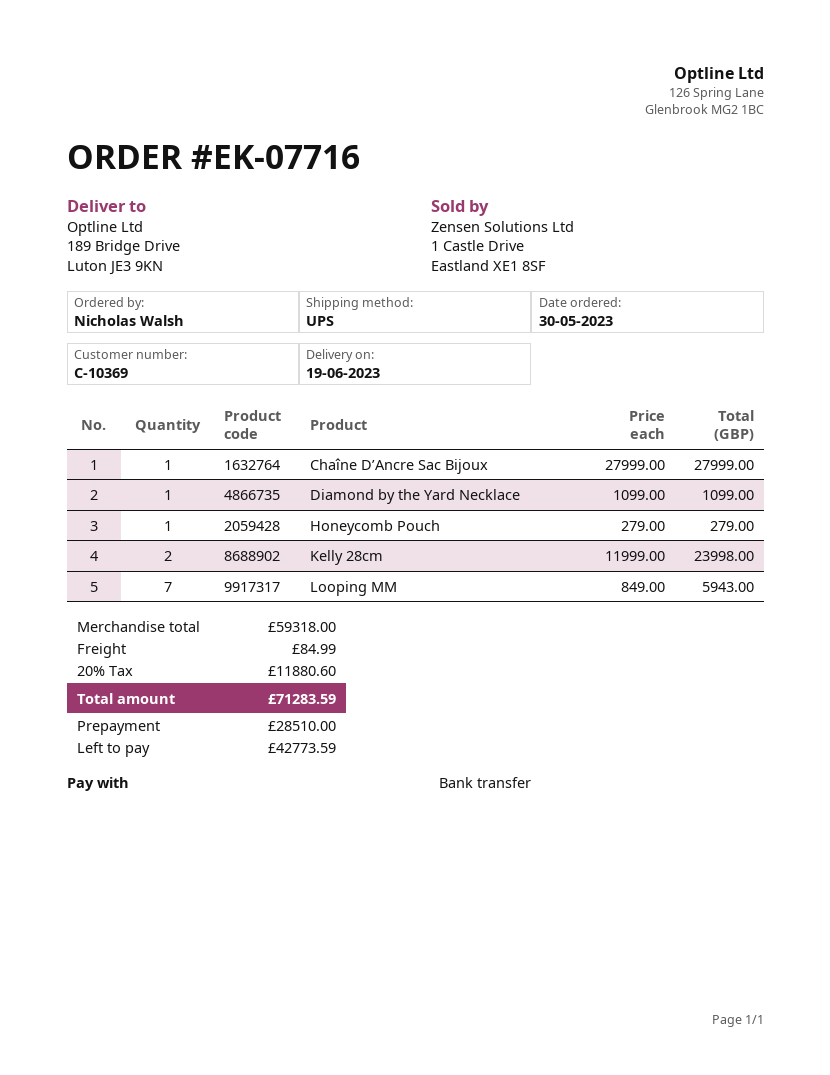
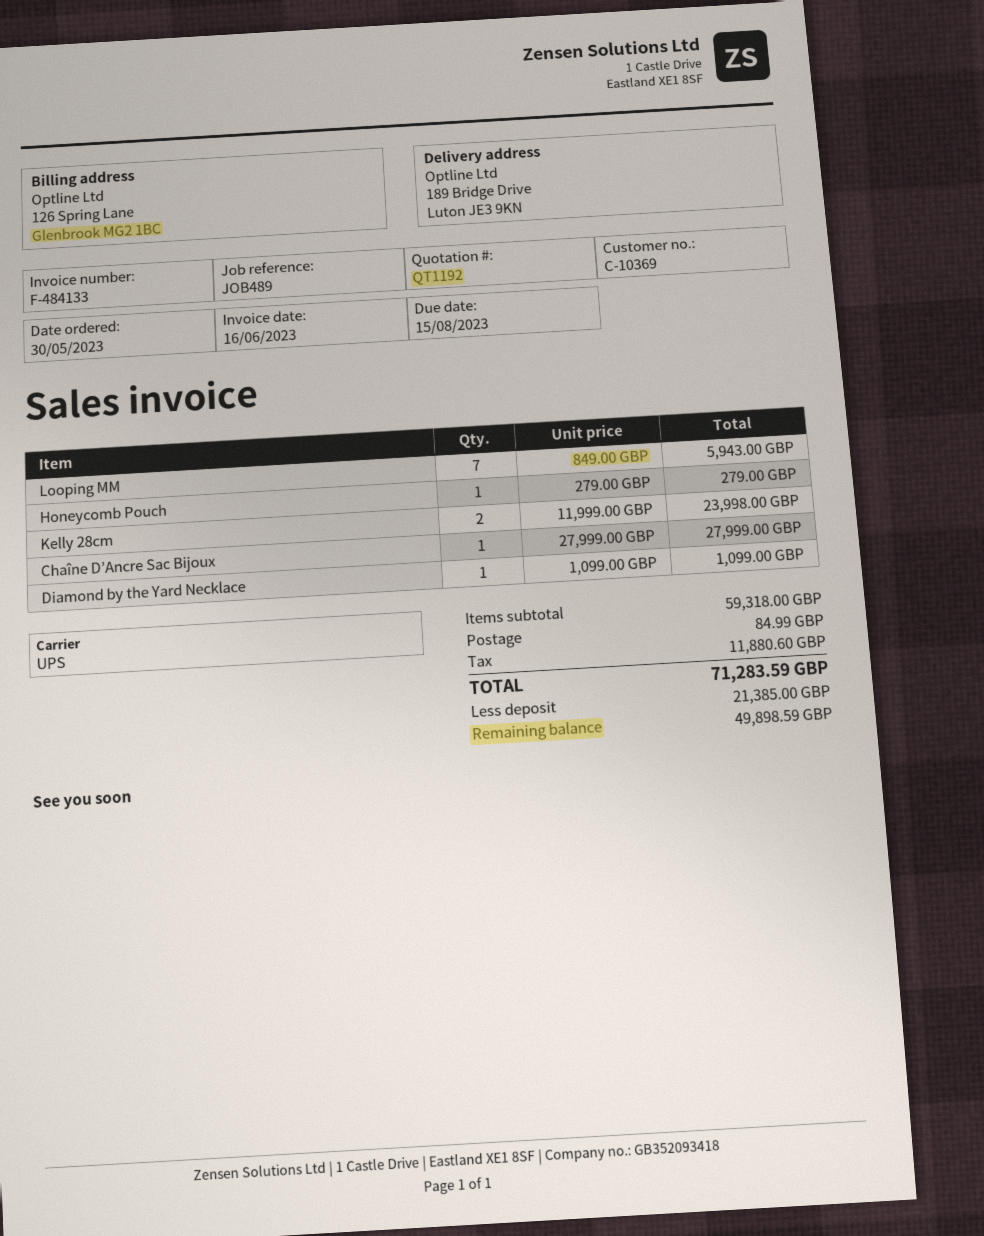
deposit: 28510.00 -> 21385.00
balance: 42773.59 -> 49898.59

